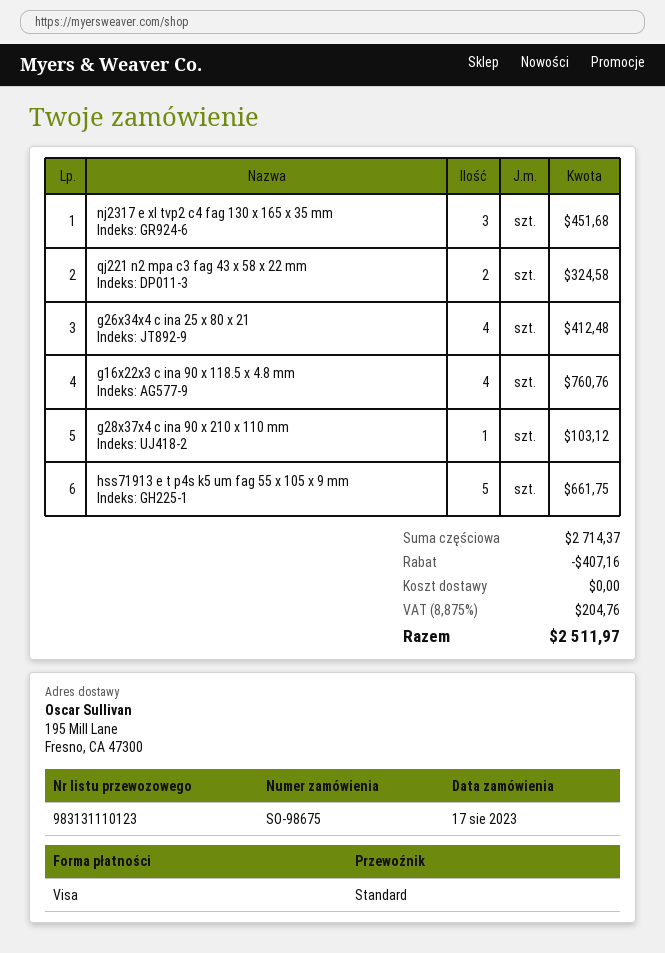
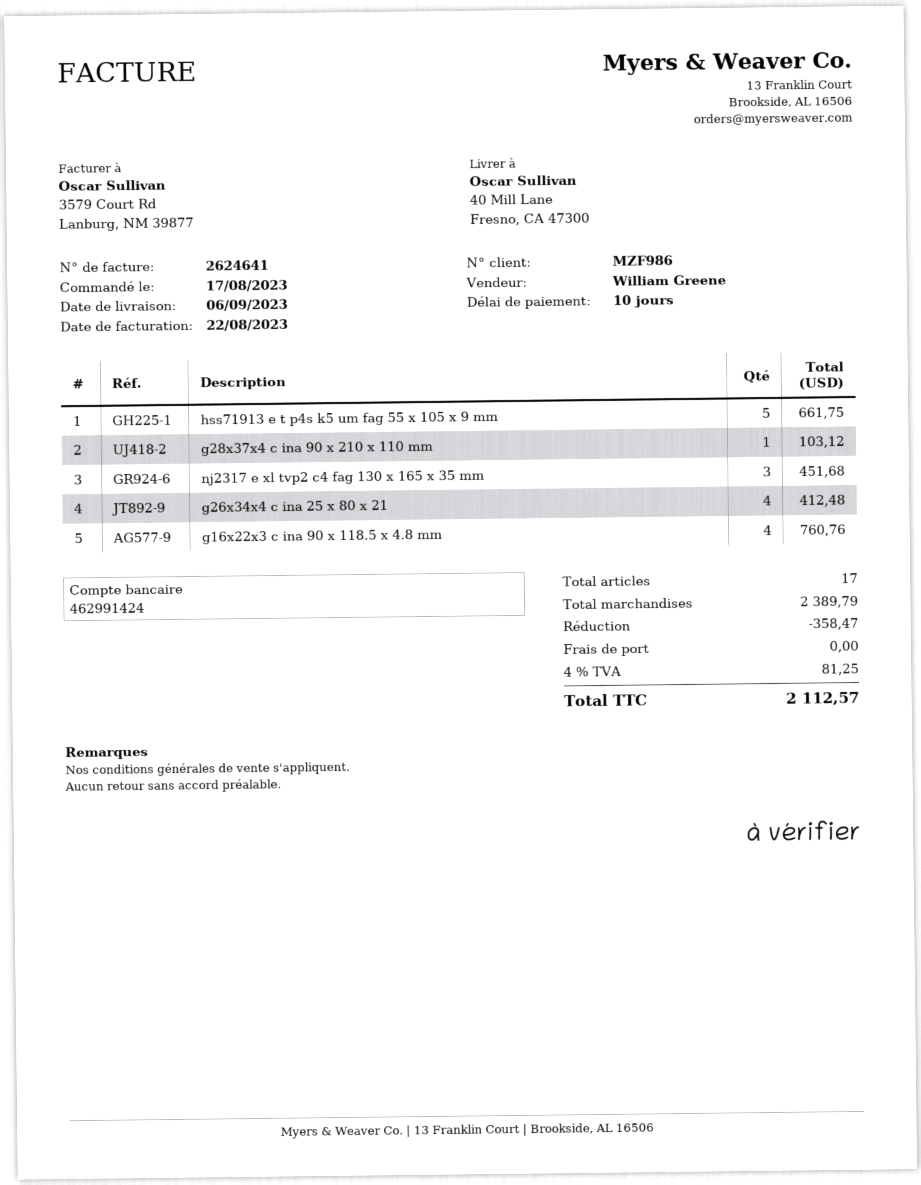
ship to: 195 Mill Lane, Fresno, CA 47300 -> 40 Mill Lane, Fresno, CA 47300
qj221 n2 mpa c3 fag 43 x 58 x 22 mm: 2 for 324.58 -> none
subtotal: 2714.37 -> 2389.79
discount: 407.16 -> 358.47
tax: 8.875% = 204.76 -> 4% = 81.25
total: 2511.97 -> 2112.57

